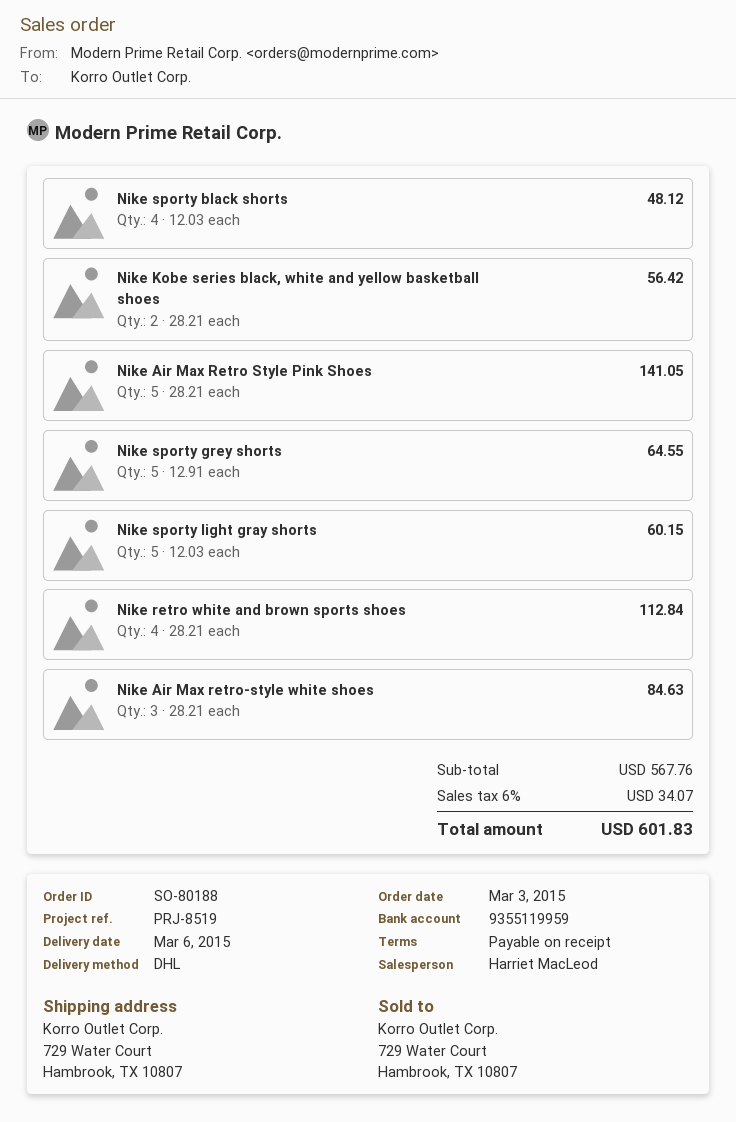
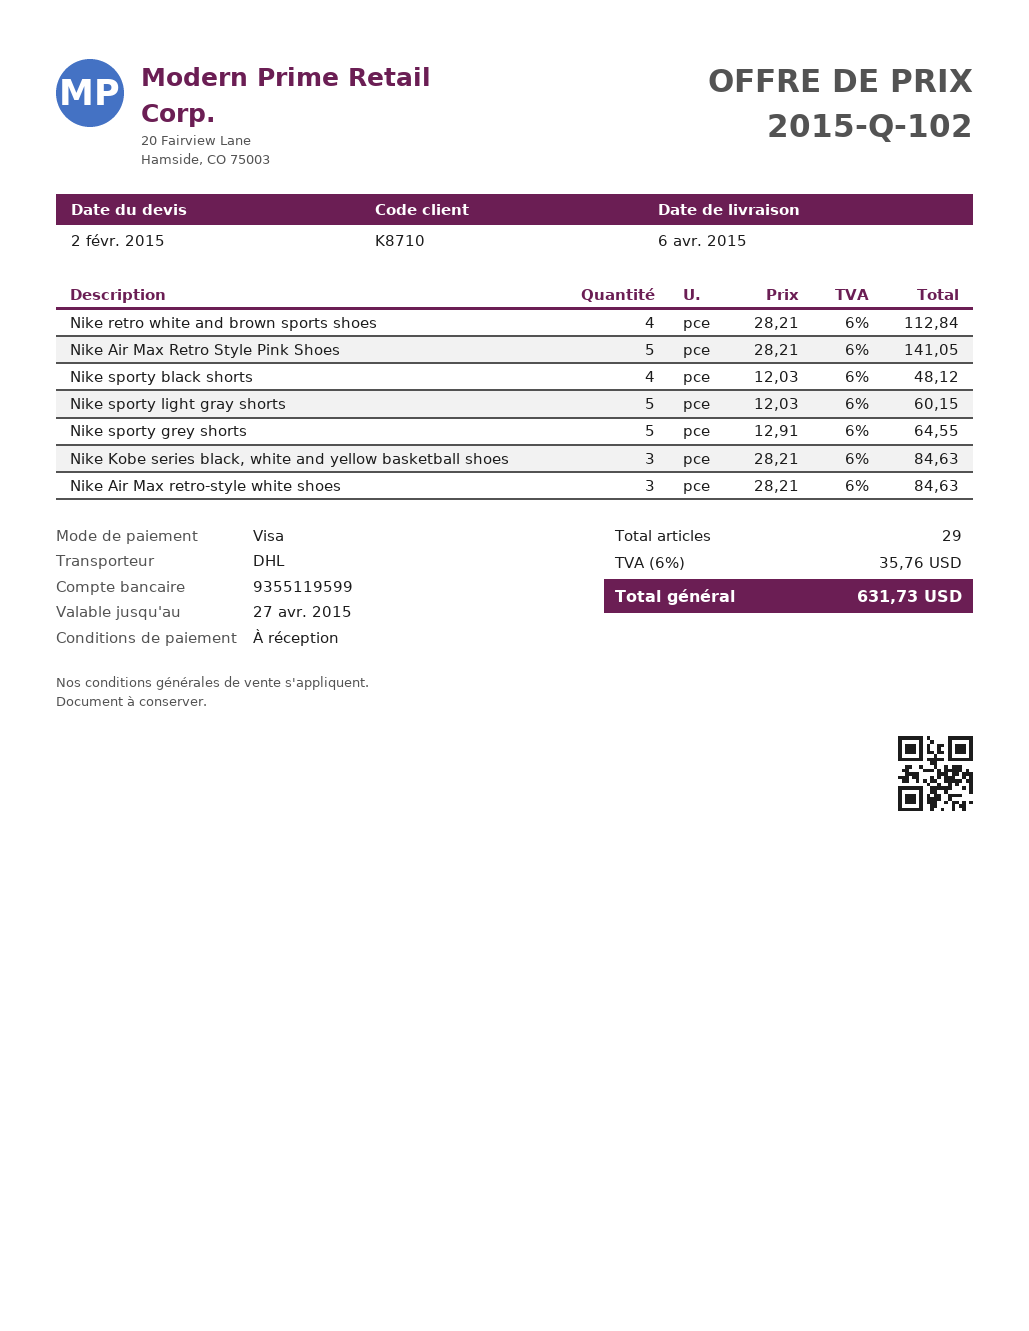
delivery date: 2015-03-06 -> 2015-04-06
bank account: 9355119959 -> 9355119599
Nike Kobe series black, white and yellow basketball shoes: 2 x 28.21 = 56.42 -> 3 x 28.21 = 84.63
tax: 6% = 34.07 -> 6% = 35.76
total: 601.83 -> 631.73

